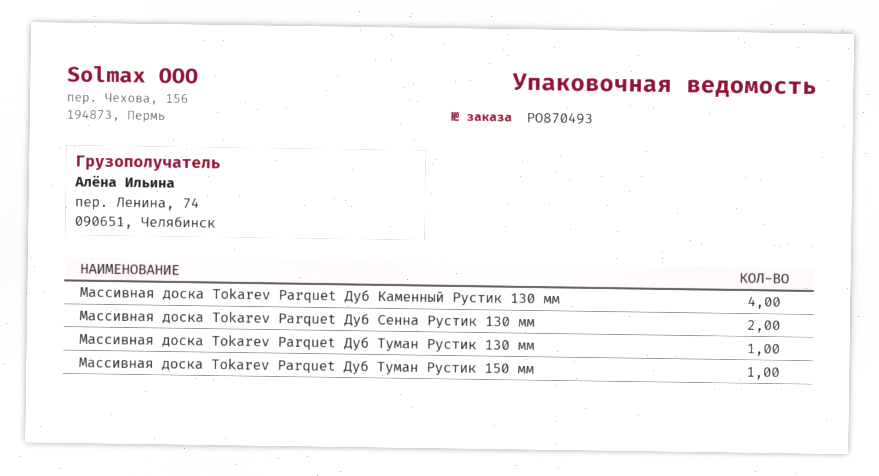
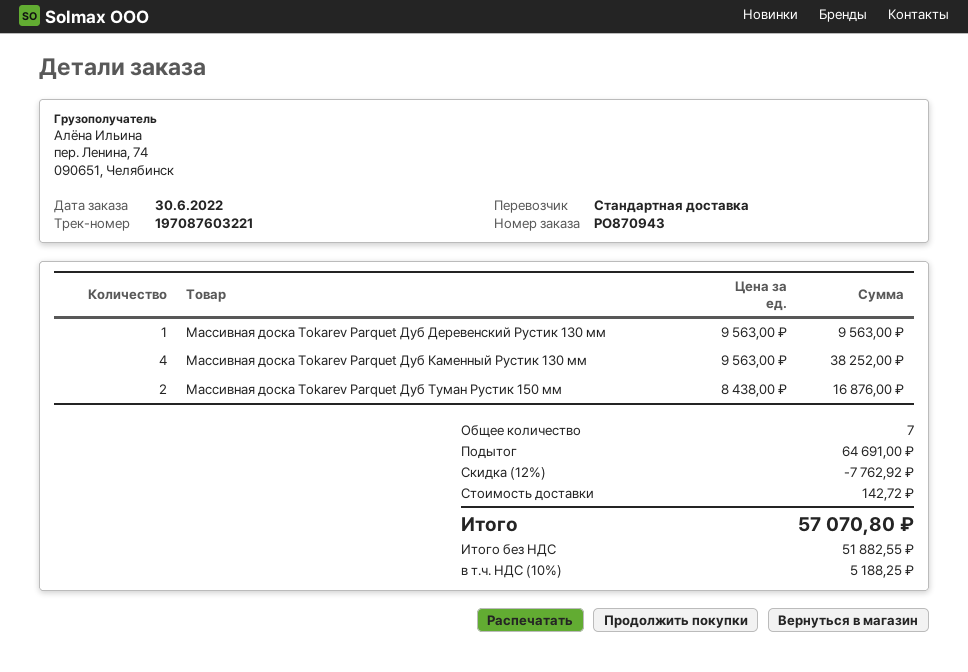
order number: PO870493 -> PO870943
Массивная доска Tokarev Parquet Дуб Сенна Рустик 130 мм: 2 -> none
Массивная доска Tokarev Parquet Дуб Туман Рустик 130 мм: 1 -> none
Массивная доска Tokarev Parquet Дуб Туман Рустик 150 мм: 1 -> 2
Массивная доска Tokarev Parquet Дуб Деревенский Рустик 130 мм: none -> 1

